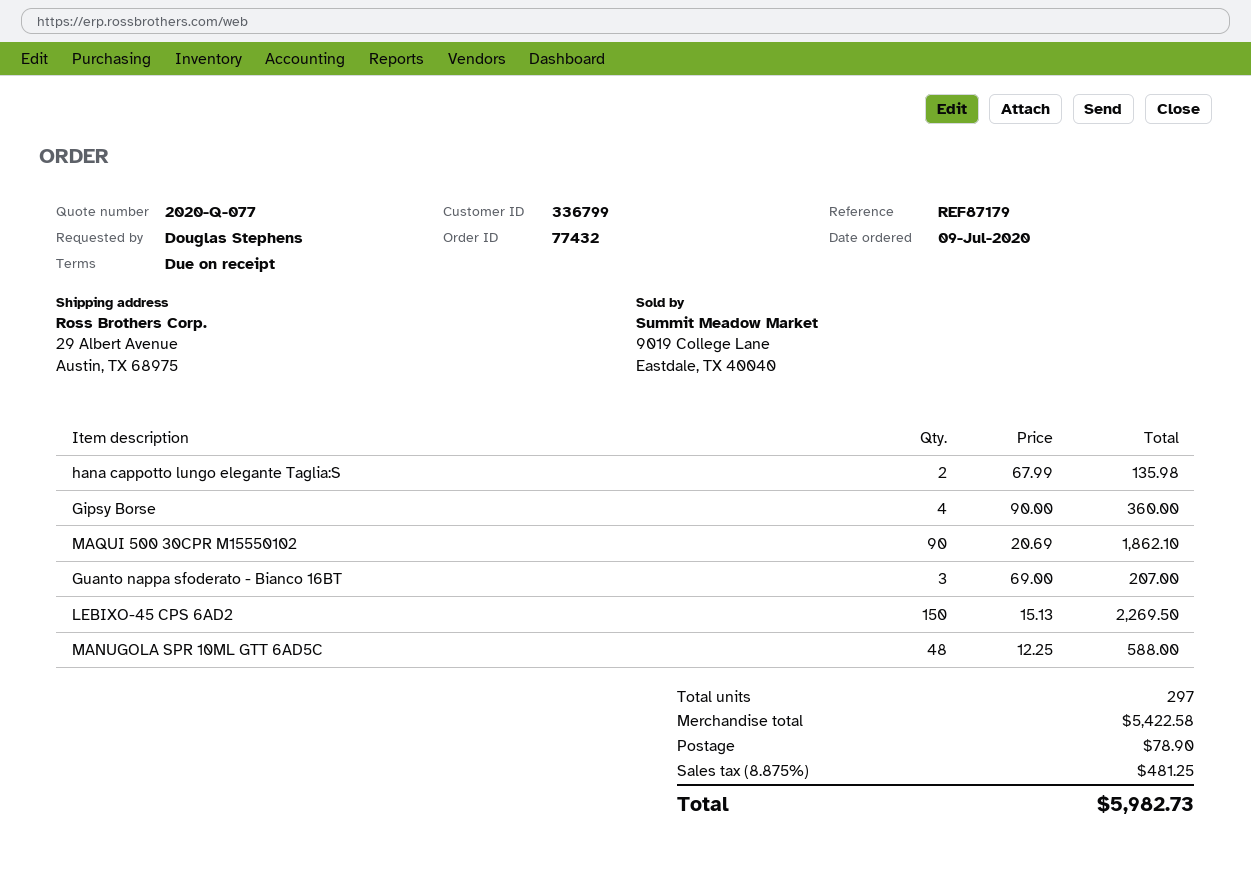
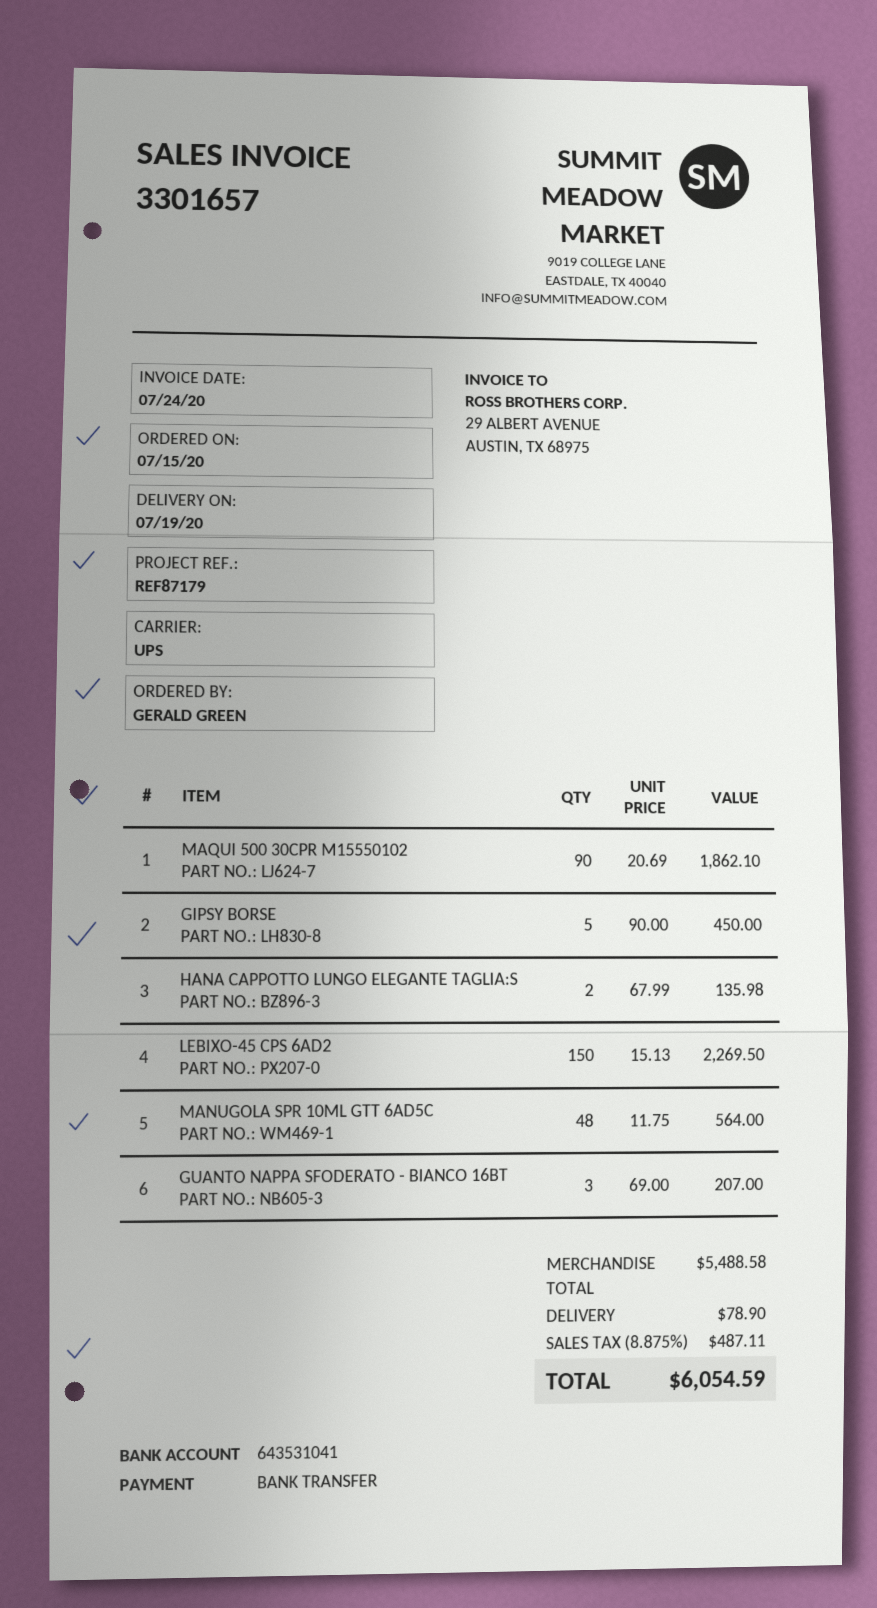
order date: 2020-07-09 -> 2020-07-15
ordered by: Douglas Stephens -> GERALD GREEN
Gipsy Borse: 4 x 90.00 = 360.00 -> 5 x 90.00 = 450.00
MANUGOLA SPR 10ML GTT 6AD5C: 48 x 12.25 = 588.00 -> 48 x 11.75 = 564.00
subtotal: 5422.58 -> 5488.58
tax: 8.875% = 481.25 -> 8.875% = 487.11
total: 5982.73 -> 6054.59

